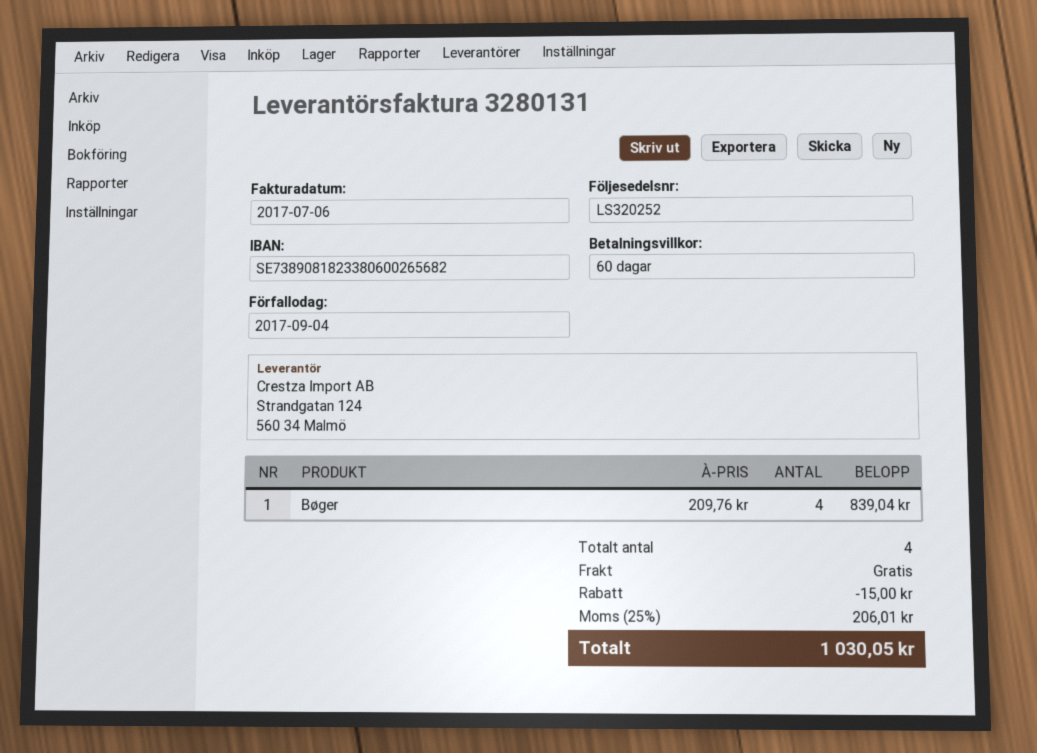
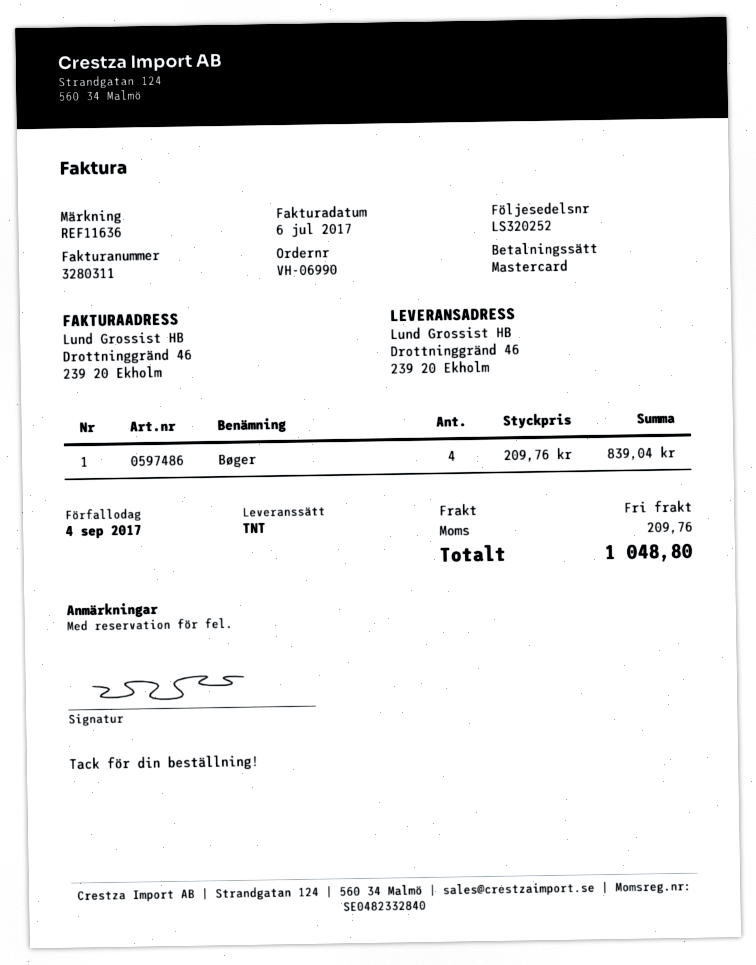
invoice number: 3280131 -> 3280311
discount: 15.00 -> none
tax: 206.01 -> 209.76
total: 1030.05 -> 1048.80

